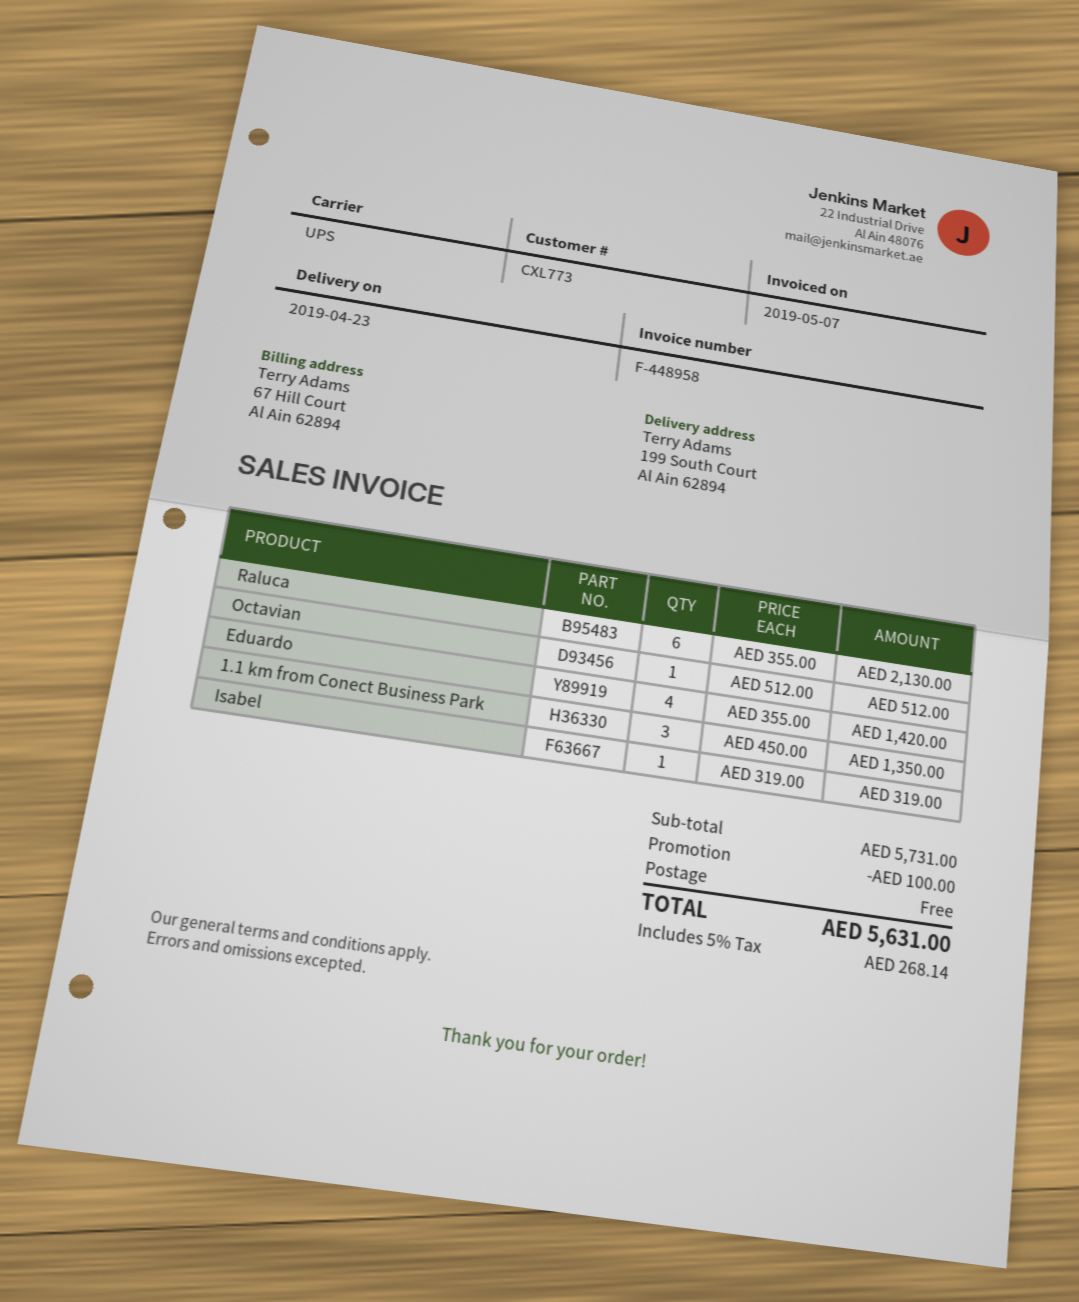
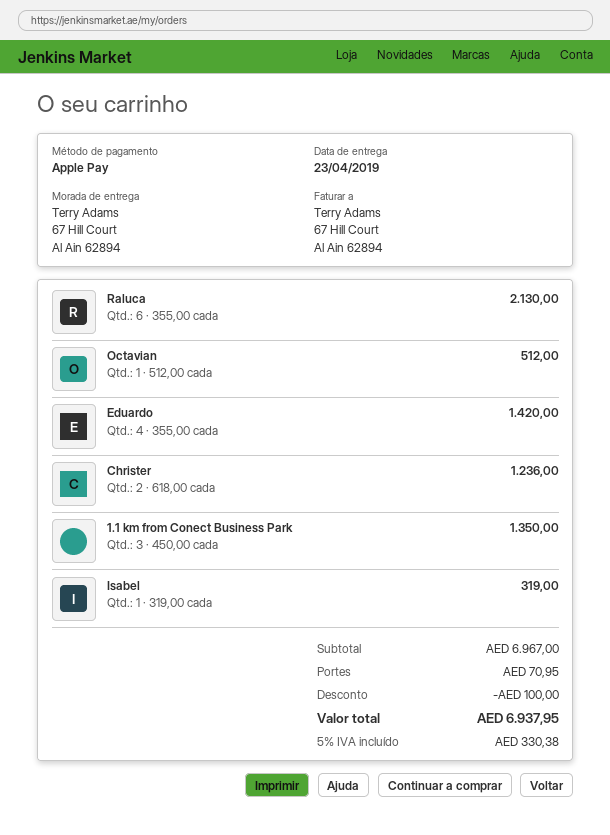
ship to: 199 South Court, Al Ain 62894 -> 67 Hill Court, Al Ain 62894
Christer: none -> 2 x 618.00 = 1236.00
subtotal: 5731.00 -> 6967.00
shipping: 0.00 -> 70.95
tax: 5% = 268.14 -> 5% = 330.38
total: 5631.00 -> 6937.95

